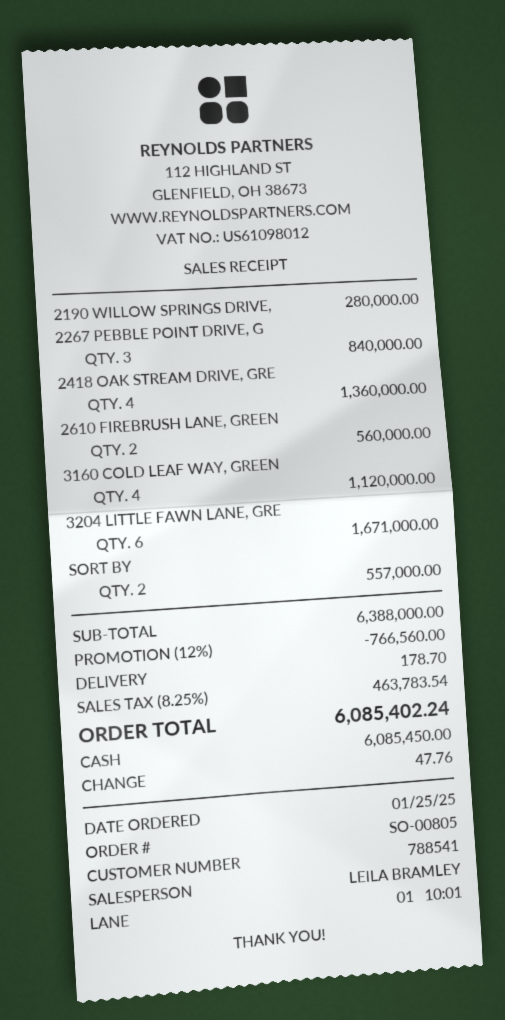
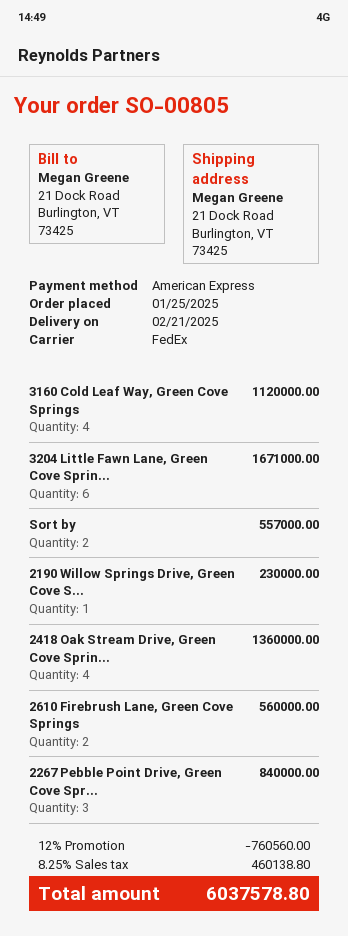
payment method: cash -> American Express
2190 WILLOW SPRINGS DRIVE,: 1 for 280000.00 -> 1 for 230000.00
discount: 12% = 766560.00 -> 12% = 760560.00
shipping: 178.70 -> none
tax: 8.25% = 463783.54 -> 8.25% = 460138.80
total: 6085402.24 -> 6037578.80

